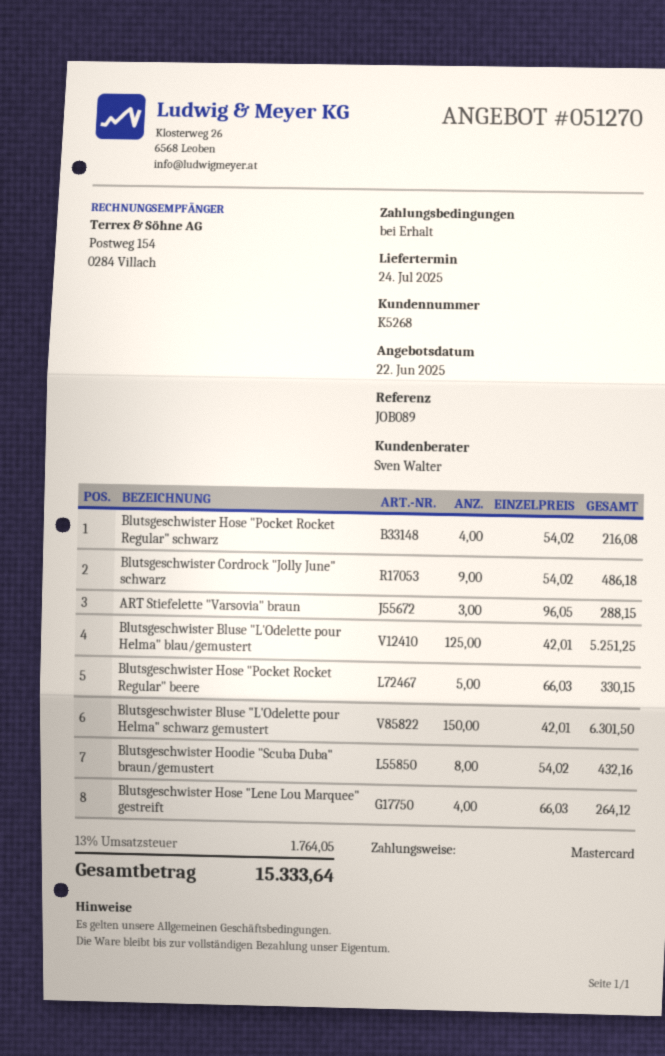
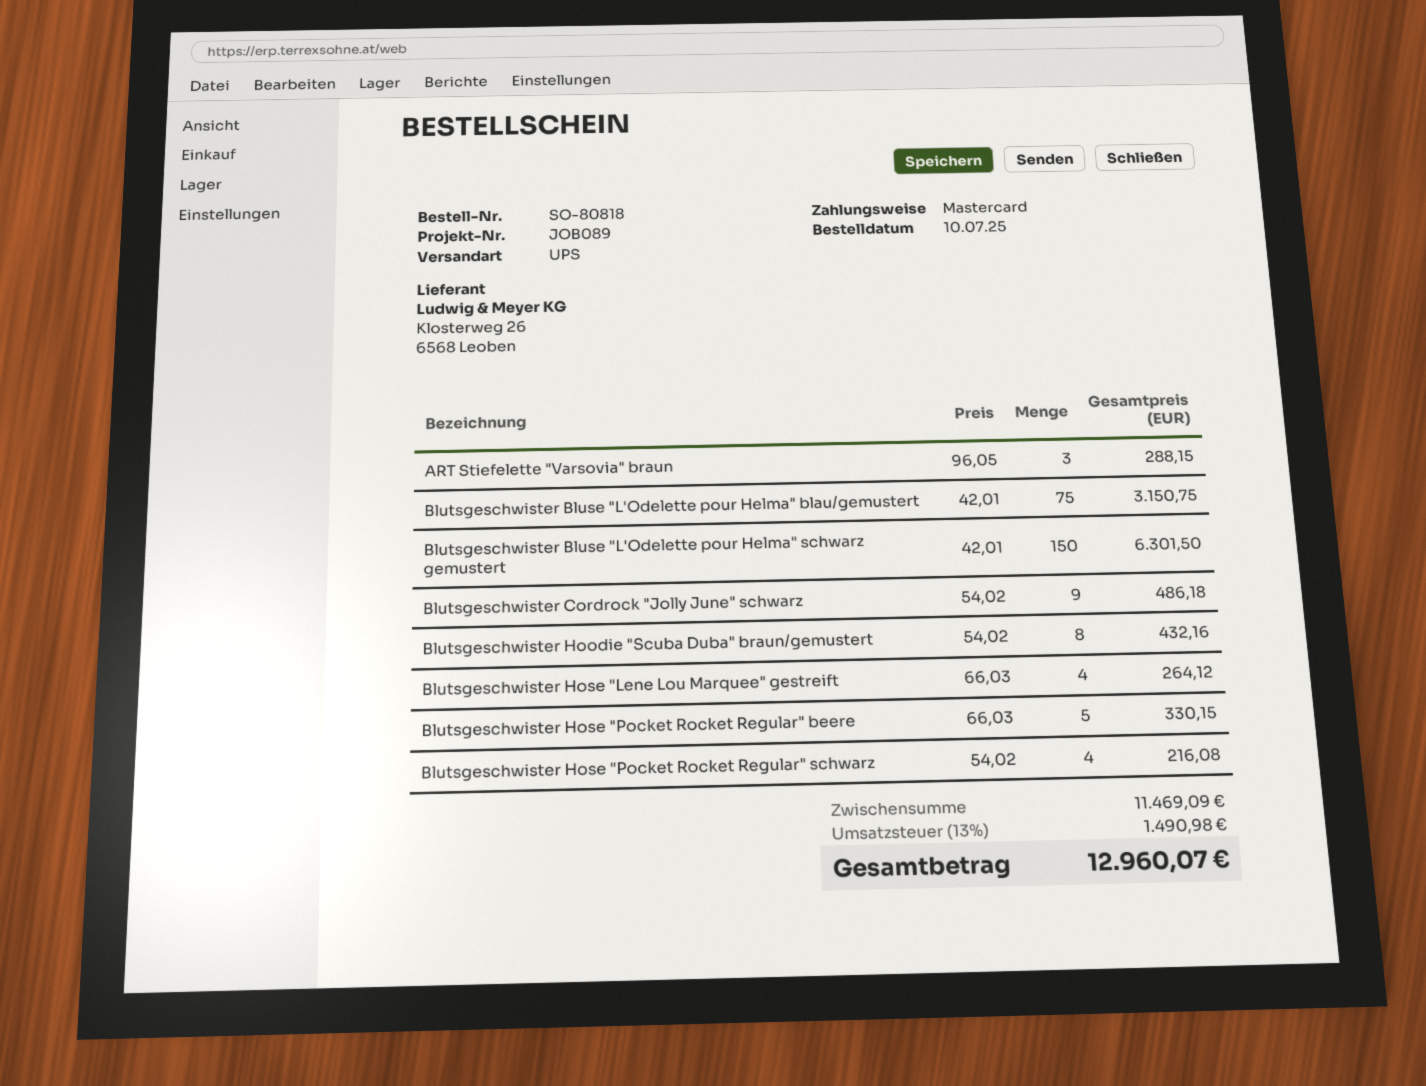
Blutsgeschwister Bluse "L'Odelette pour Helma" blau/gemustert: 125 x 42.01 = 5251.25 -> 75 x 42.01 = 3150.75
tax: 13% = 1764.05 -> 13% = 1490.98
total: 15333.64 -> 12960.07

